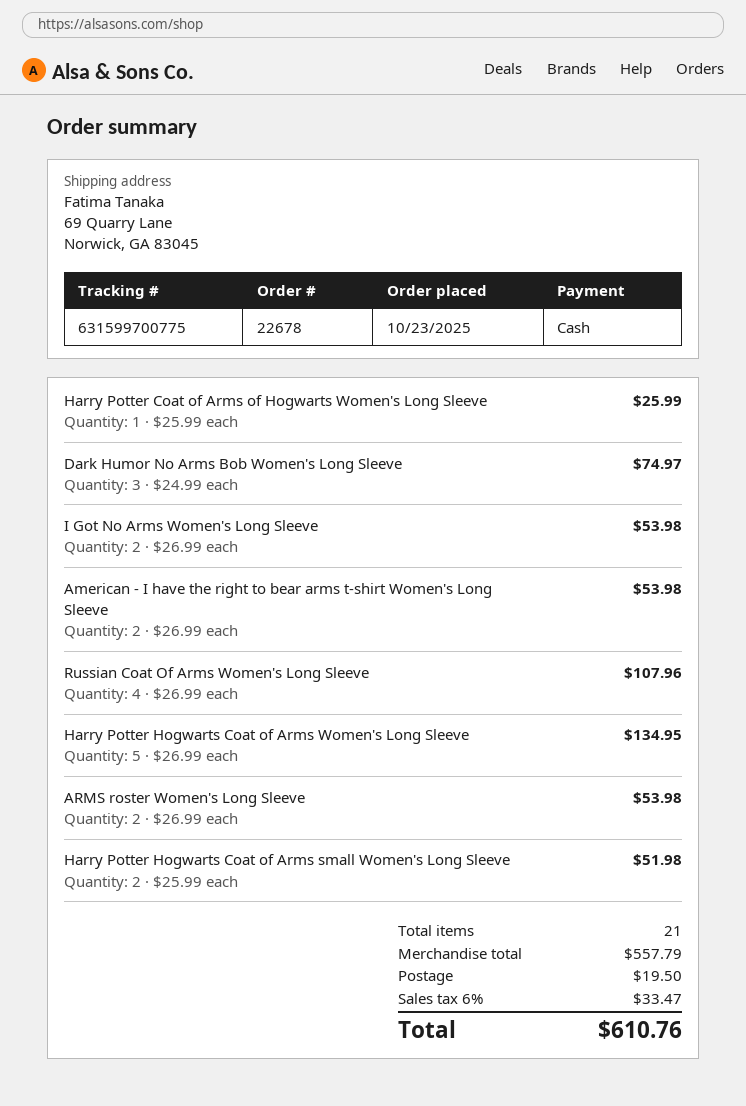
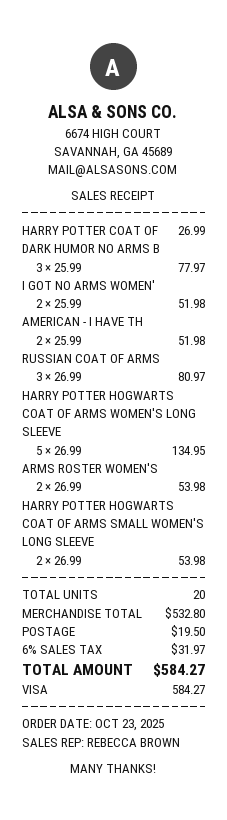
payment method: cash -> Visa
Harry Potter Coat of Arms of Hogwarts Women's Long Sleeve: 1 x 25.99 = 25.99 -> 1 x 26.99 = 26.99
Dark Humor No Arms Bob Women's Long Sleeve: 3 x 24.99 = 74.97 -> 3 x 25.99 = 77.97
I Got No Arms Women's Long Sleeve: 2 x 26.99 = 53.98 -> 2 x 25.99 = 51.98
American - I have the right to bear arms t-shirt Women's Long Sleeve: 2 x 26.99 = 53.98 -> 2 x 25.99 = 51.98
Russian Coat Of Arms Women's Long Sleeve: 4 x 26.99 = 107.96 -> 3 x 26.99 = 80.97
Harry Potter Hogwarts Coat of Arms small Women's Long Sleeve: 2 x 25.99 = 51.98 -> 2 x 26.99 = 53.98
total quantity: 21 -> 20
subtotal: 557.79 -> 532.80
tax: 6% = 33.47 -> 6% = 31.97
total: 610.76 -> 584.27

